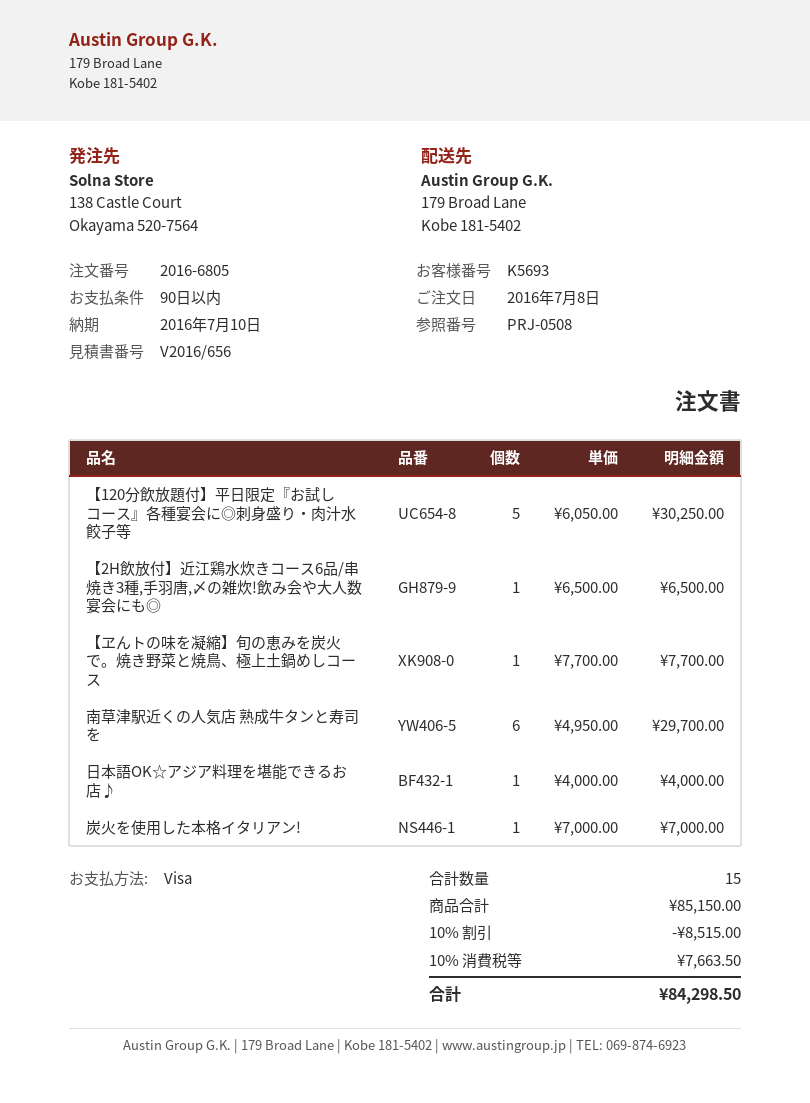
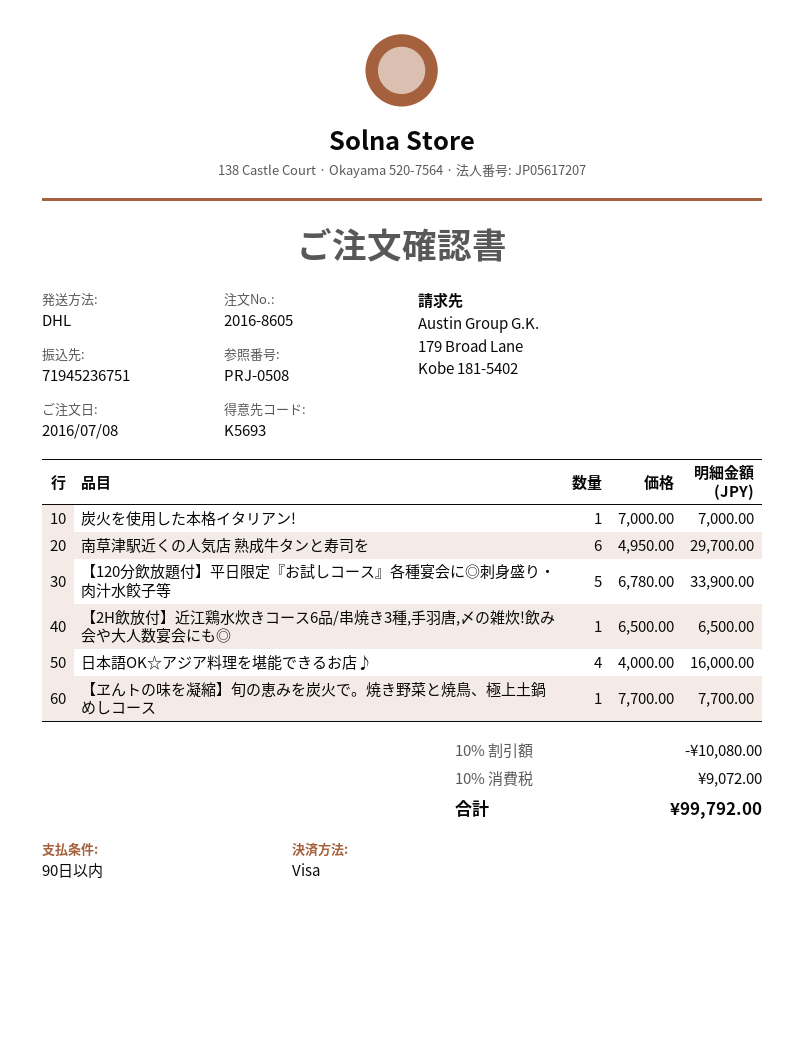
order number: 2016-6805 -> 2016-8605
【120分飲放題付】平日限定『お試しコース』各種宴会に◎刺身盛り・肉汁水餃子等: 5 x 6050.00 = 30250.00 -> 5 x 6780.00 = 33900.00
日本語OK☆アジア料理を堪能できるお店♪: 1 x 4000.00 = 4000.00 -> 4 x 4000.00 = 16000.00
discount: 10% = 8515.00 -> 10% = 10080.00
tax: 10% = 7663.50 -> 10% = 9072.00
total: 84298.50 -> 99792.00

